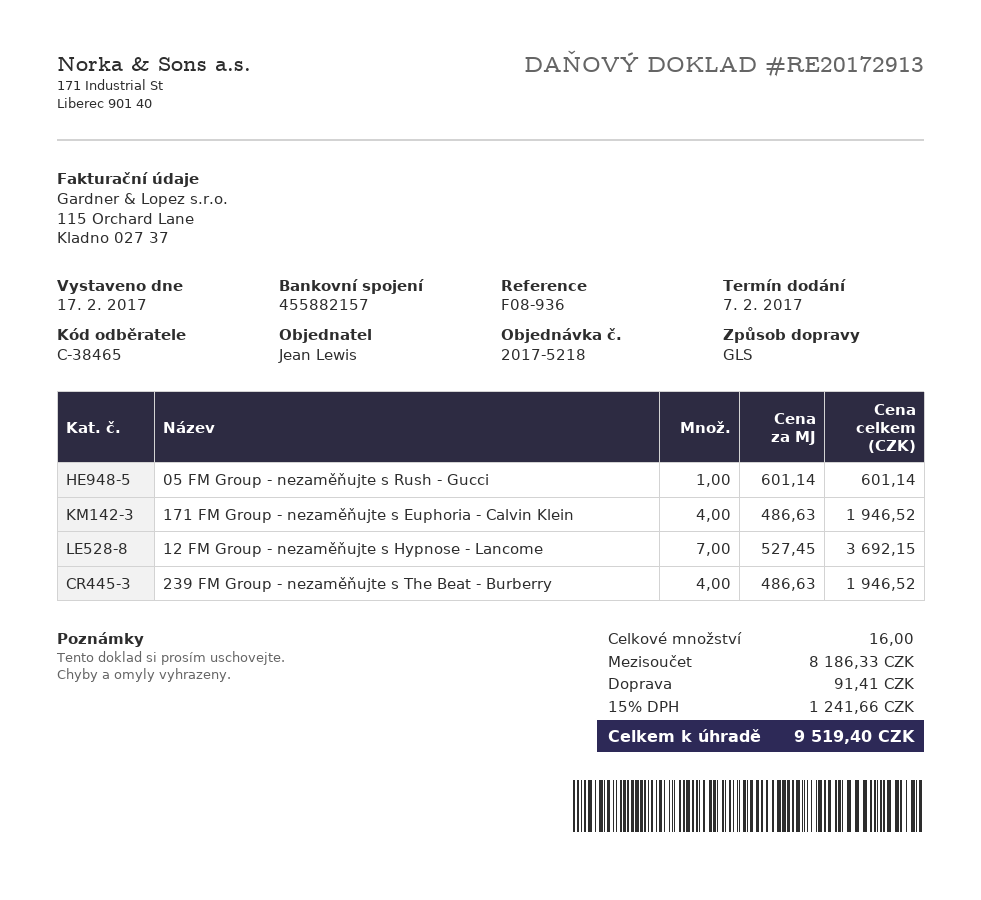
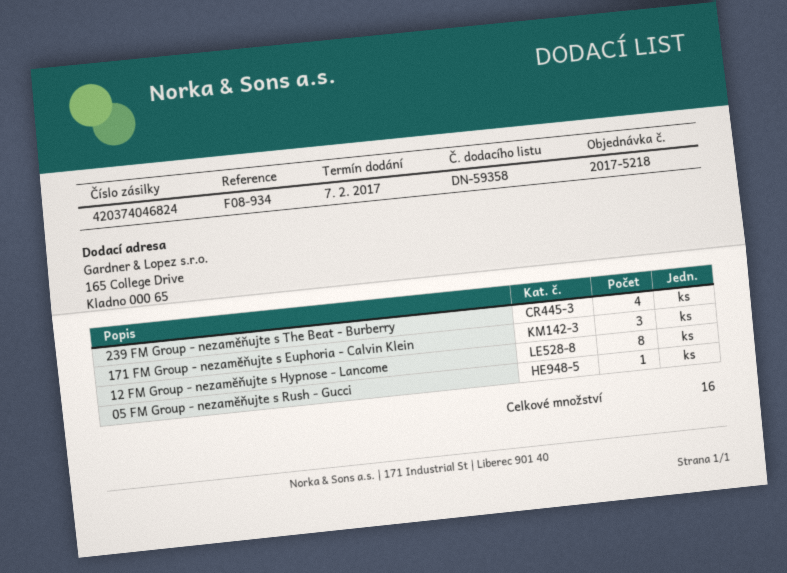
reference: F08-936 -> F08-934
171 FM Group - nezaměňujte s Euphoria - Calvin Klein: 4 -> 3
12 FM Group - nezaměňujte s Hypnose - Lancome: 7 -> 8

